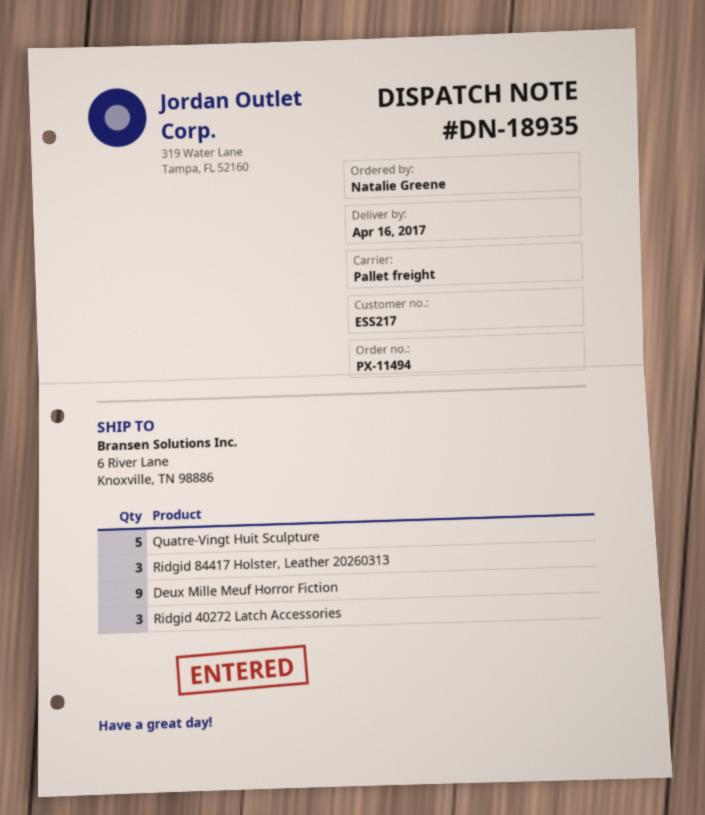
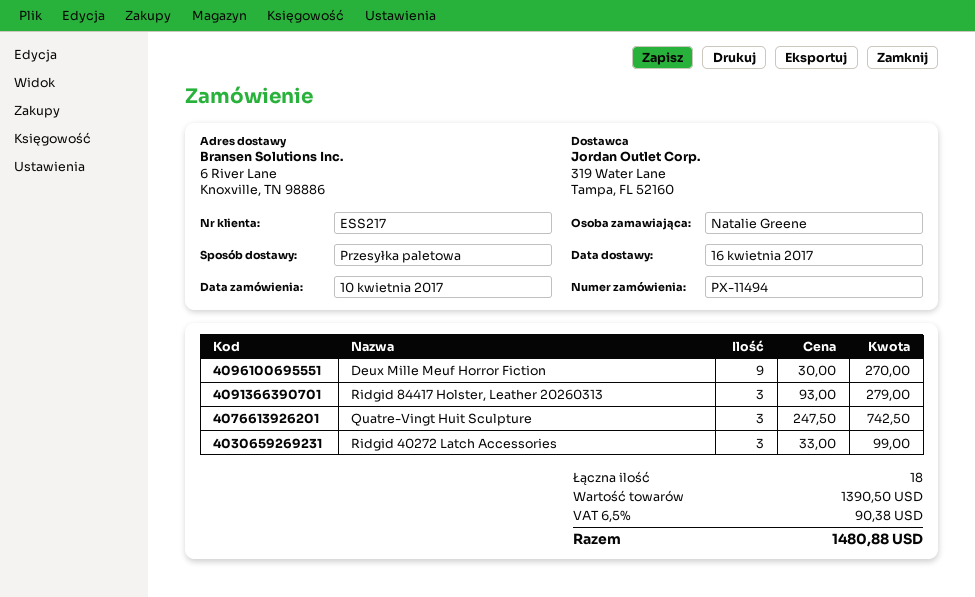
Quatre-Vingt Huit Sculpture: 5 -> 3

